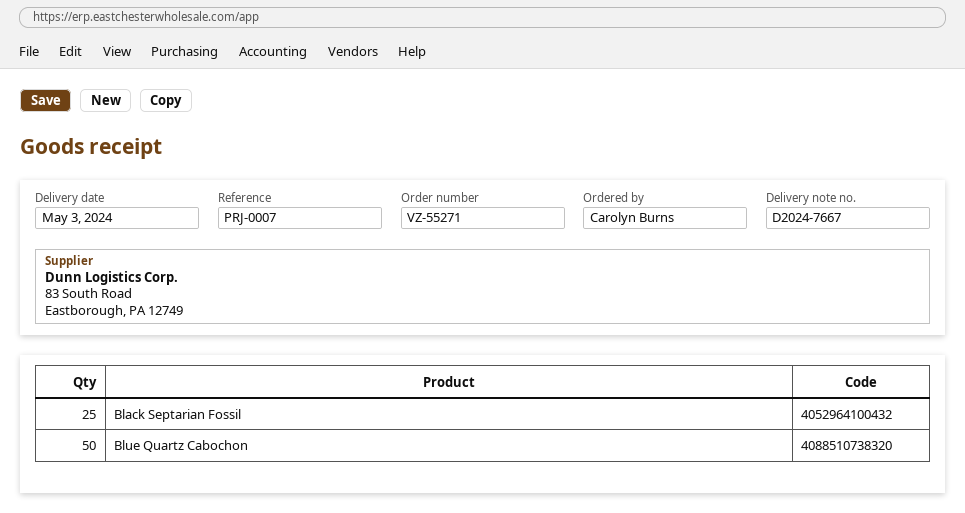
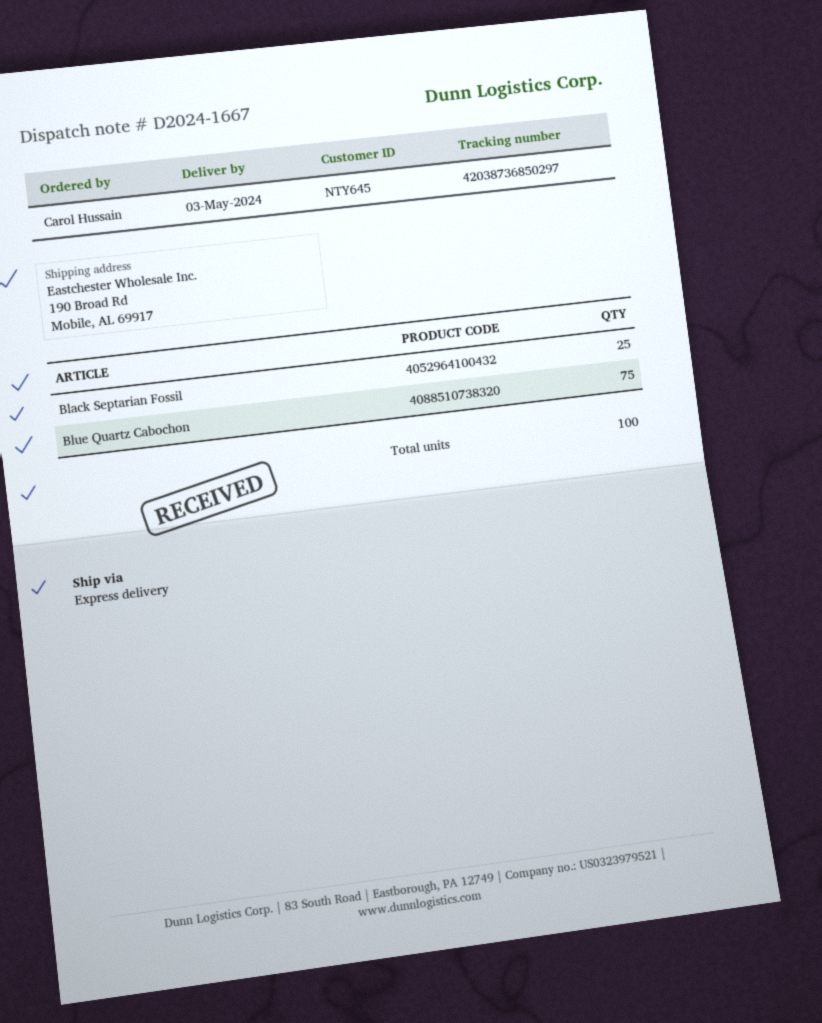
delivery note number: D2024-7667 -> D2024-1667
ordered by: Carolyn Burns -> Carol Hussain
Blue Quartz Cabochon: 50 -> 75

